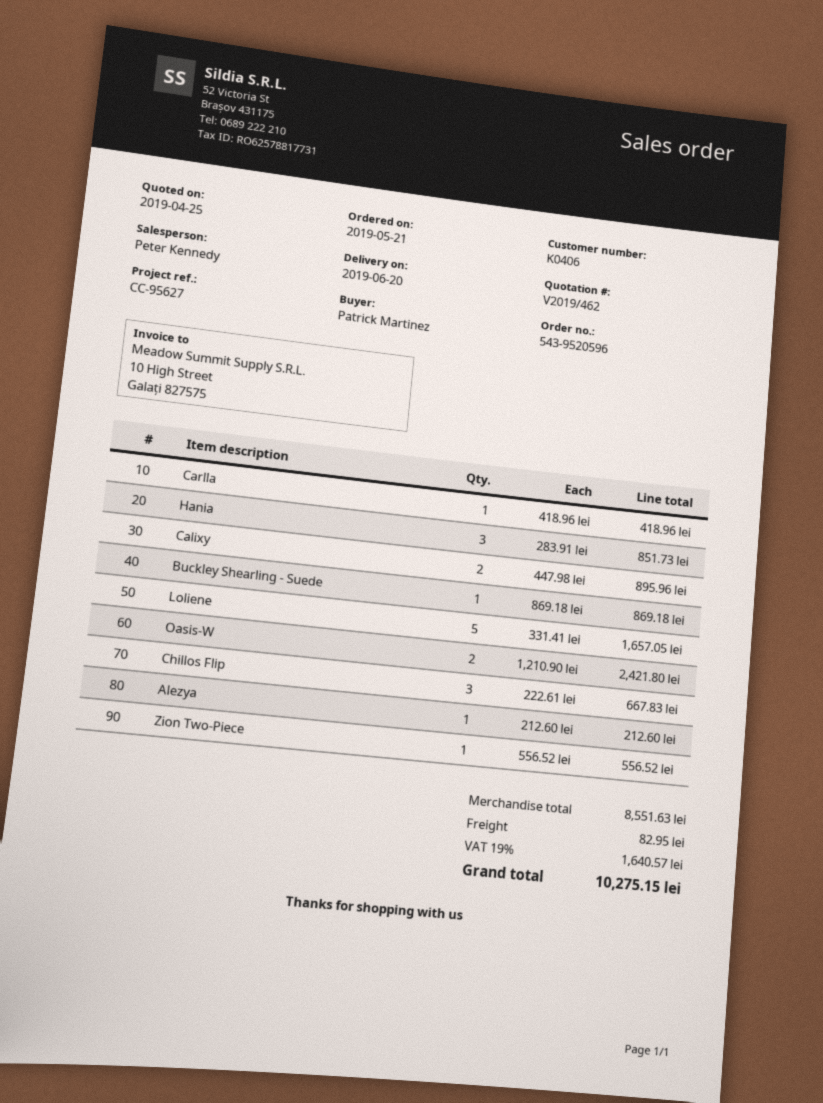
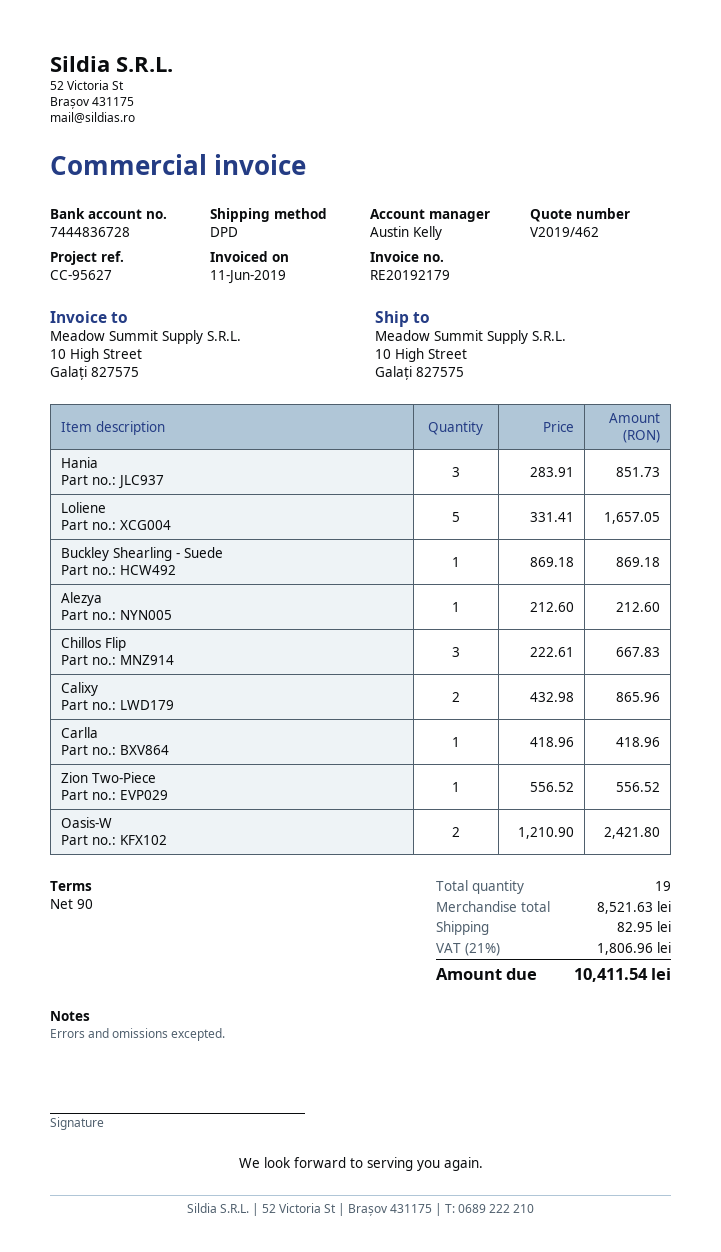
sales rep: Peter Kennedy -> Austin Kelly
Calixy: 2 x 447.98 = 895.96 -> 2 x 432.98 = 865.96
subtotal: 8551.63 -> 8521.63
tax: 19% = 1640.57 -> 21% = 1806.96
total: 10275.15 -> 10411.54

